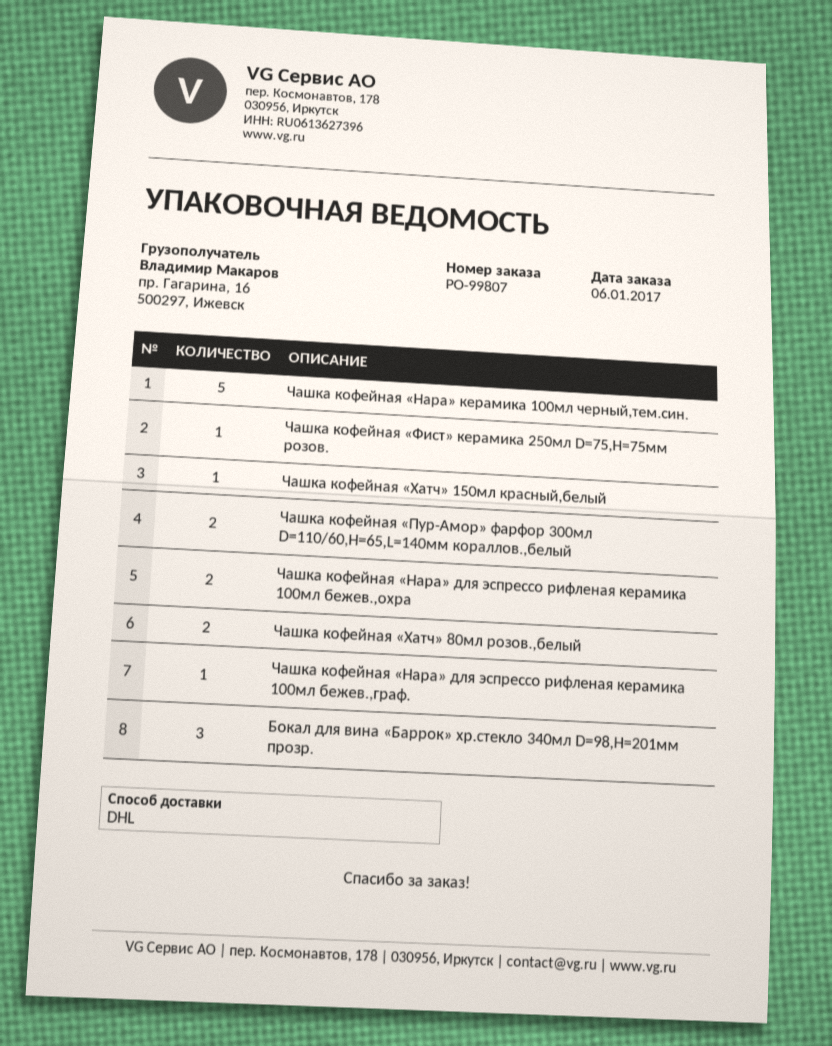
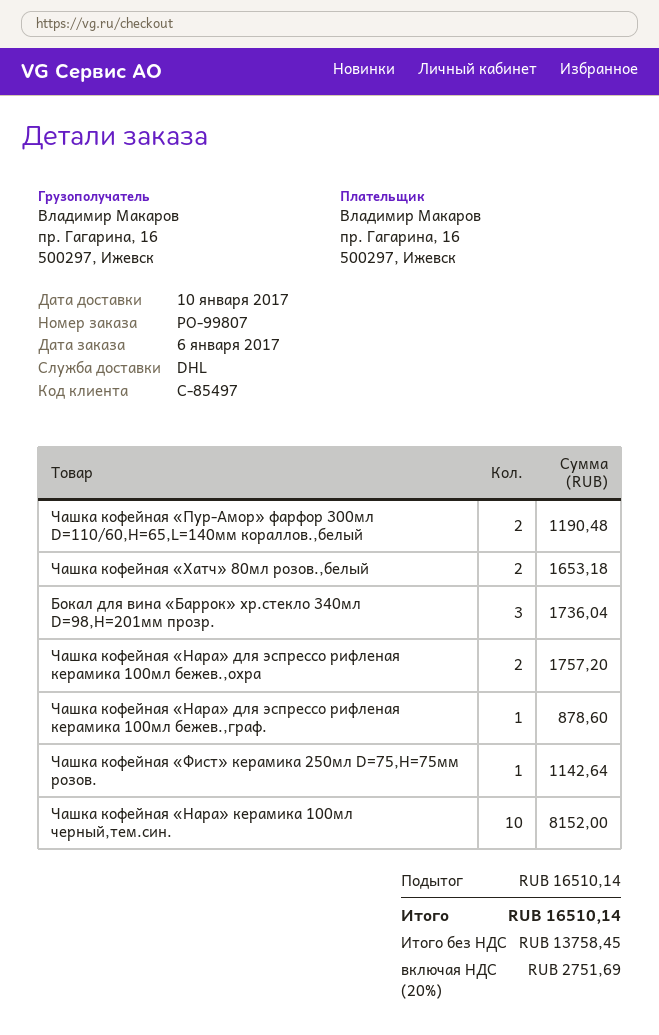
Чашка кофейная «Нара» керамика 100мл черный,тем.син.: 5 -> 10
Чашка кофейная «Хатч» 150мл красный,белый: 1 -> none

